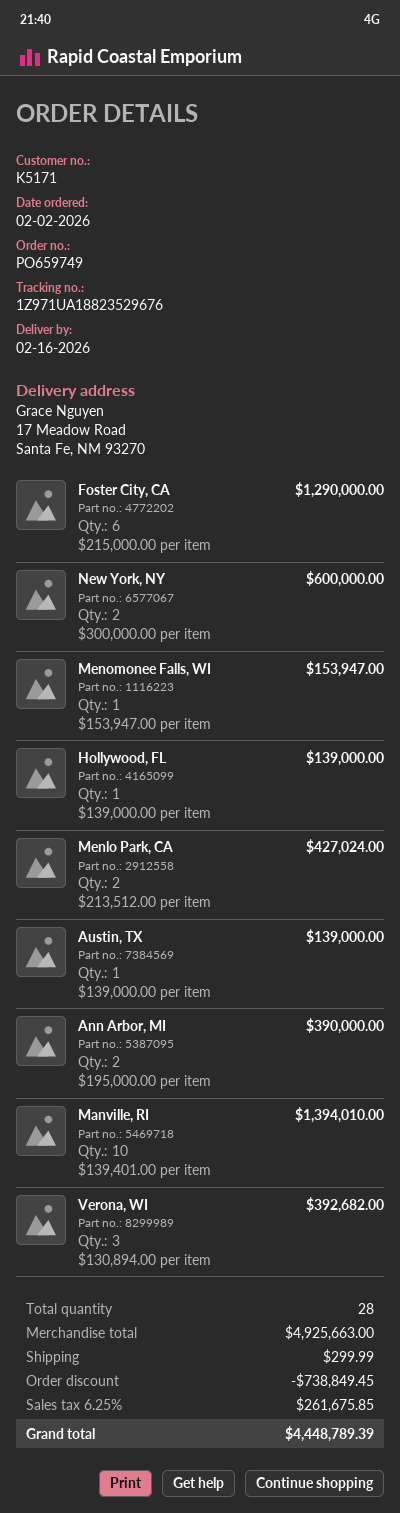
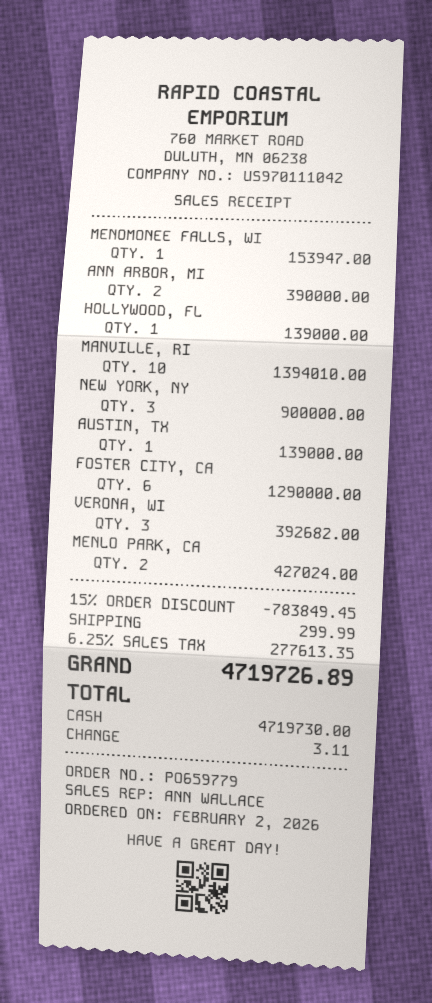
order number: PO659749 -> PO659779
New York, NY: 2 for 600000.00 -> 3 for 900000.00
discount: 738849.45 -> 783849.45
tax: 6.25% = 261675.85 -> 6.25% = 277613.35
total: 4448789.39 -> 4719726.89

